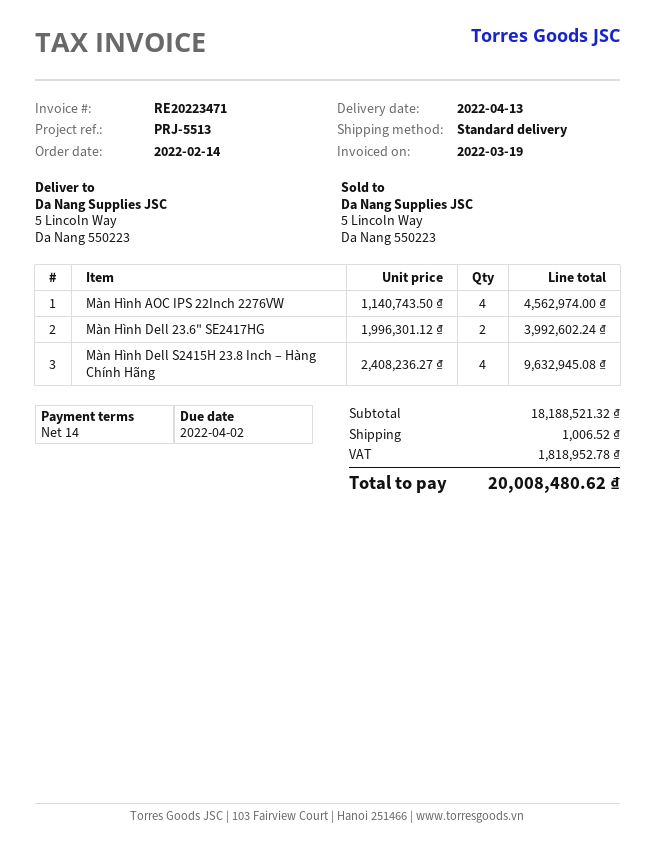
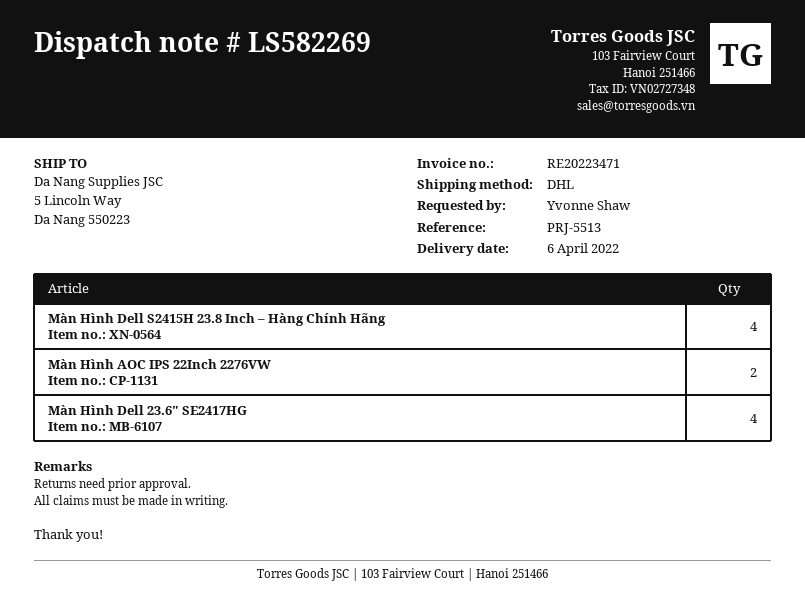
delivery date: 2022-04-13 -> 2022-04-06
shipping method: standard -> DHL
Màn Hình AOC IPS 22Inch 2276VW: 4 -> 2
Màn Hình Dell 23.6" SE2417HG: 2 -> 4

